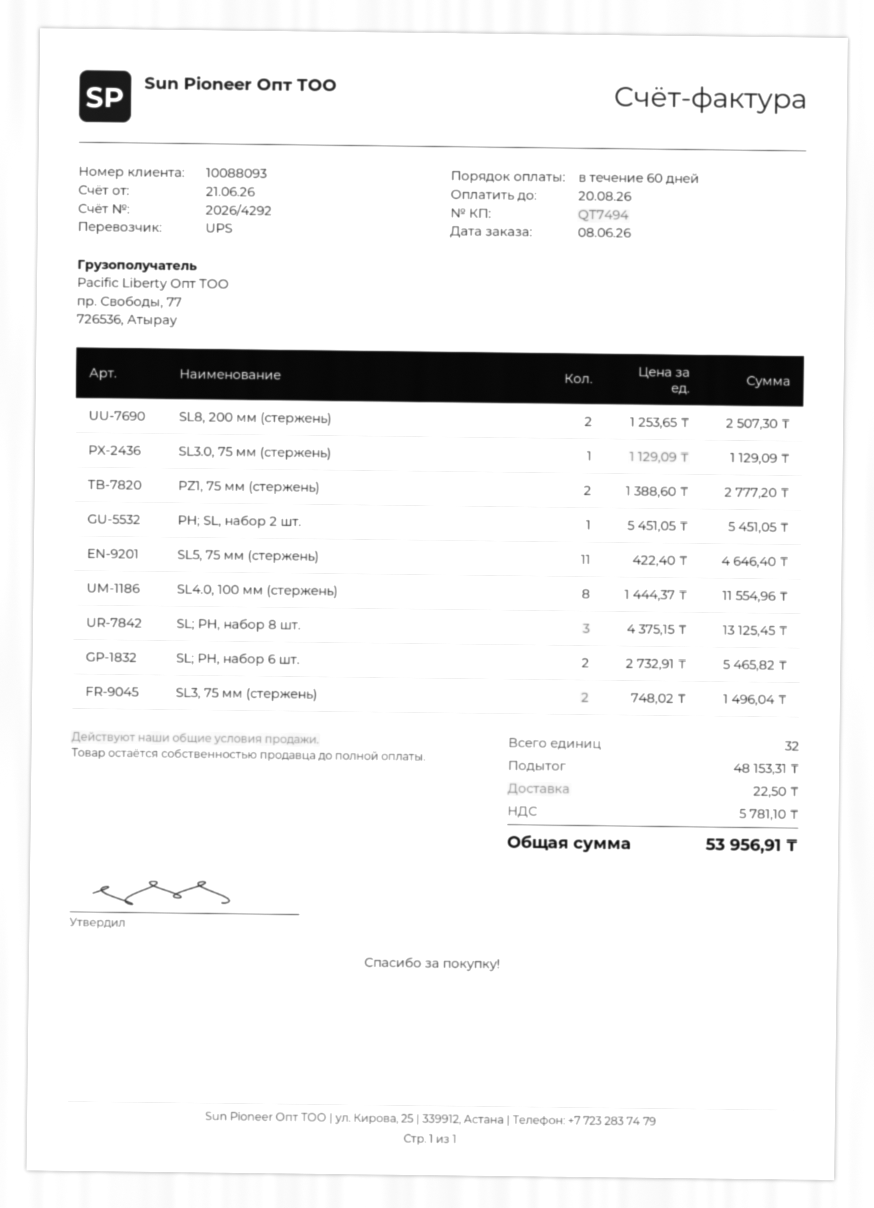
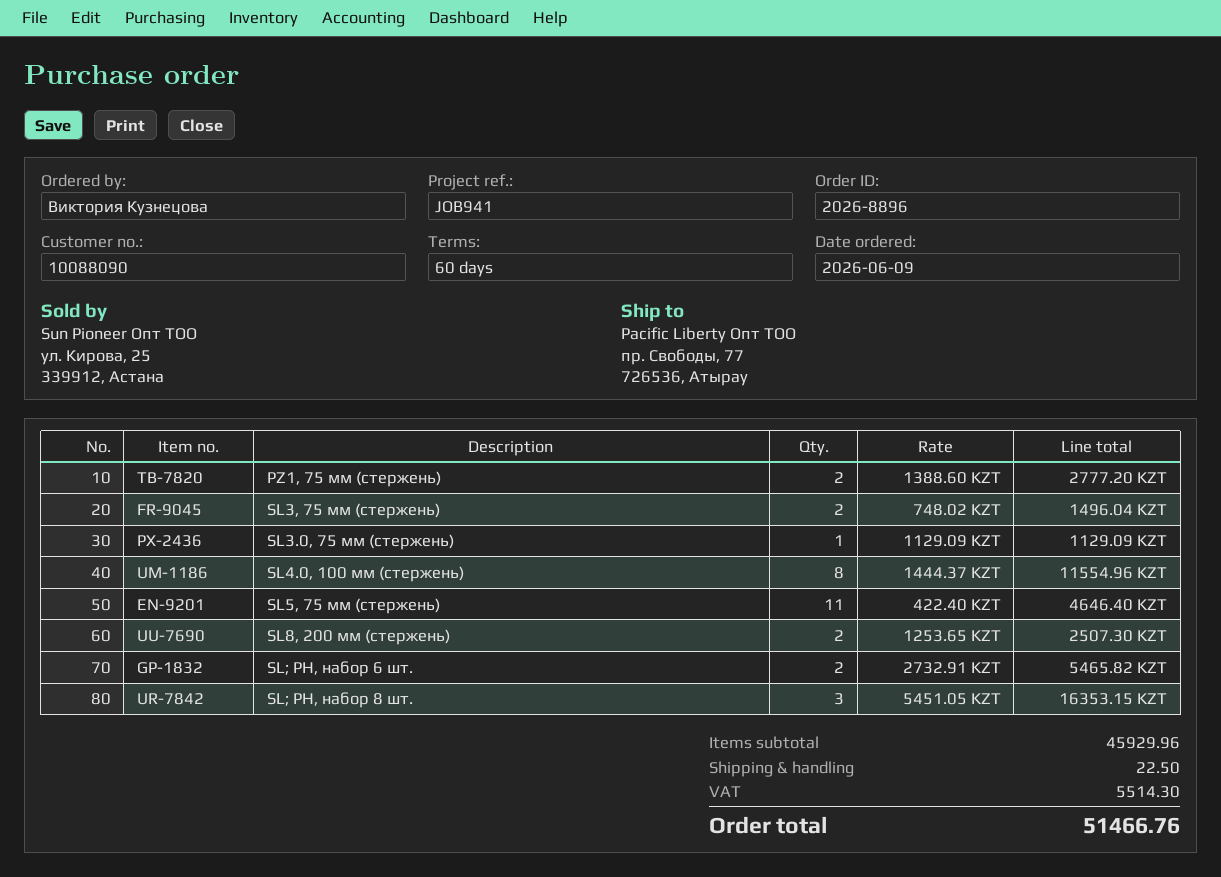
order date: 2026-06-08 -> 2026-06-09
customer number: 10088093 -> 10088090
PH; SL, набор 2 шт.: 1 x 5451.05 = 5451.05 -> none
SL; PH, набор 8 шт.: 3 x 4375.15 = 13125.45 -> 3 x 5451.05 = 16353.15
subtotal: 48153.31 -> 45929.96
tax: 5781.10 -> 5514.30
total: 53956.91 -> 51466.76

